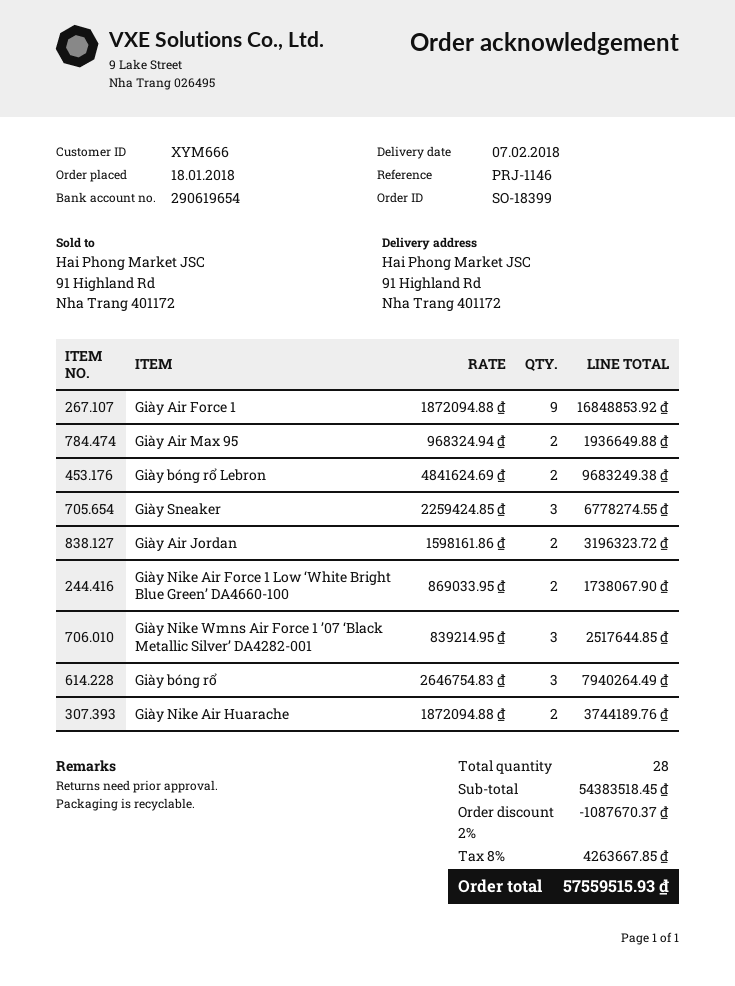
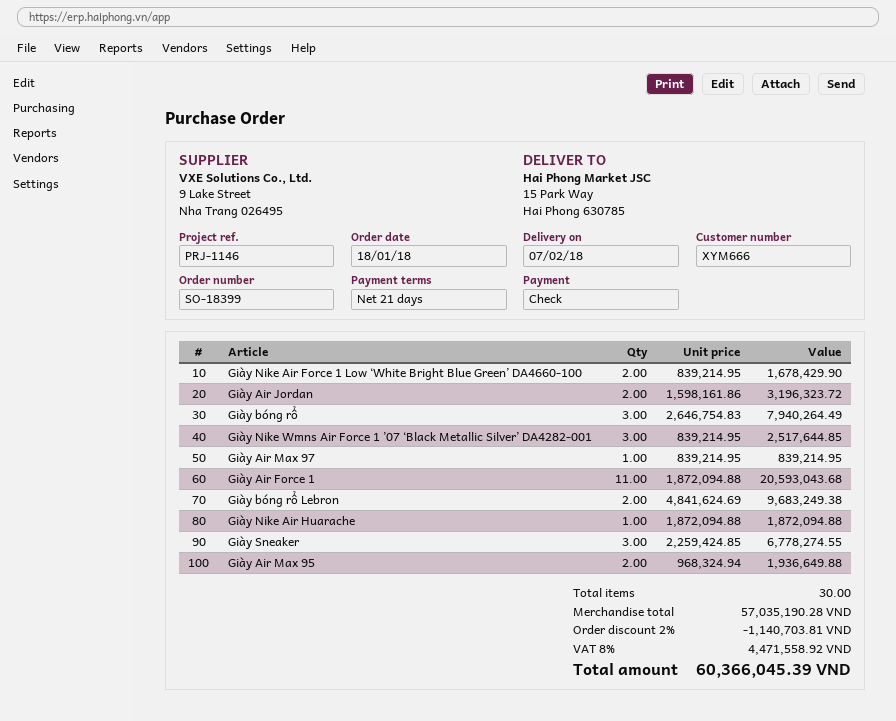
ship to: 91 Highland Rd, Nha Trang 401172 -> 15 Park Way, Hai Phong 630785
Giày Air Force 1: 9 x 1872094.88 = 16848853.92 -> 11 x 1872094.88 = 20593043.68
Giày Nike Air Force 1 Low ‘White Bright Blue Green’ DA4660-100: 2 x 869033.95 = 1738067.90 -> 2 x 839214.95 = 1678429.90
Giày Nike Air Huarache: 2 x 1872094.88 = 3744189.76 -> 1 x 1872094.88 = 1872094.88
Giày Air Max 97: none -> 1 x 839214.95 = 839214.95
total quantity: 28 -> 30
subtotal: 54383518.45 -> 57035190.28
discount: 2% = 1087670.37 -> 2% = 1140703.81
tax: 8% = 4263667.85 -> 8% = 4471558.92
total: 57559515.93 -> 60366045.39

